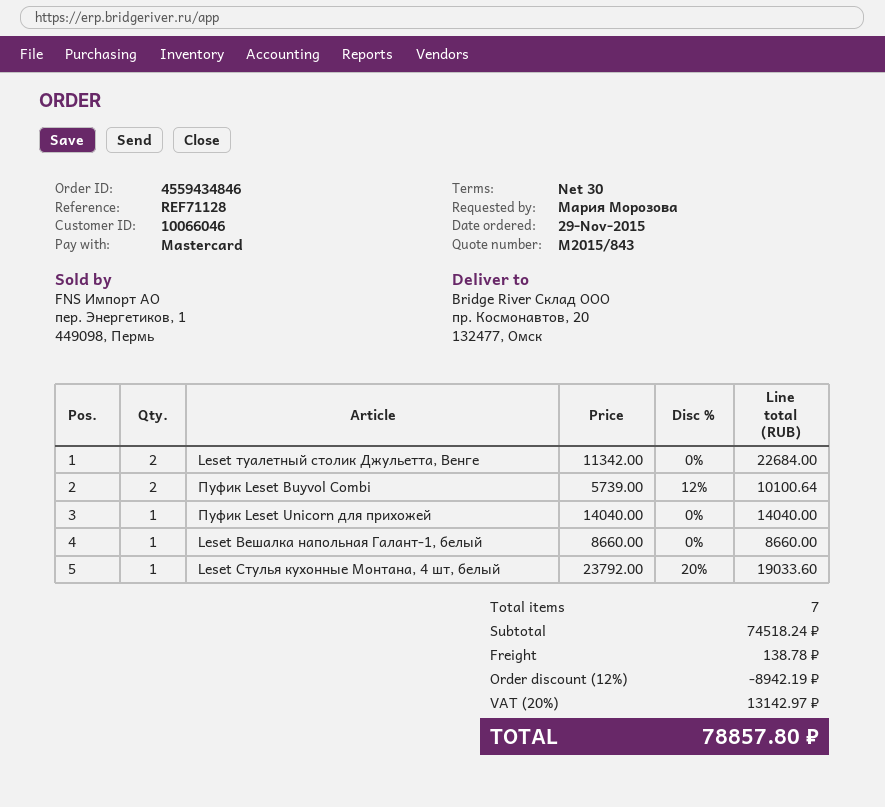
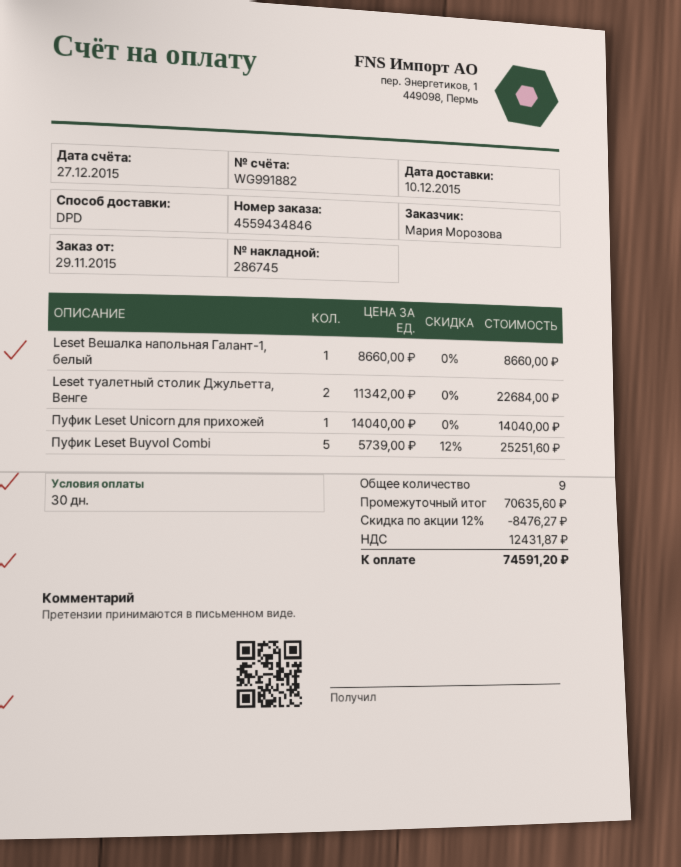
Пуфик Leset Buyvol Combi: 2 x 5739.00 - 12% = 10100.64 -> 5 x 5739.00 - 12% = 25251.60
Leset Стулья кухонные Монтана, 4 шт, белый: 1 x 23792.00 - 20% = 19033.60 -> none
total quantity: 7 -> 9
subtotal: 74518.24 -> 70635.60
discount: 12% = 8942.19 -> 12% = 8476.27
shipping: 138.78 -> none
tax: 13142.97 -> 12431.87
total: 78857.80 -> 74591.20

